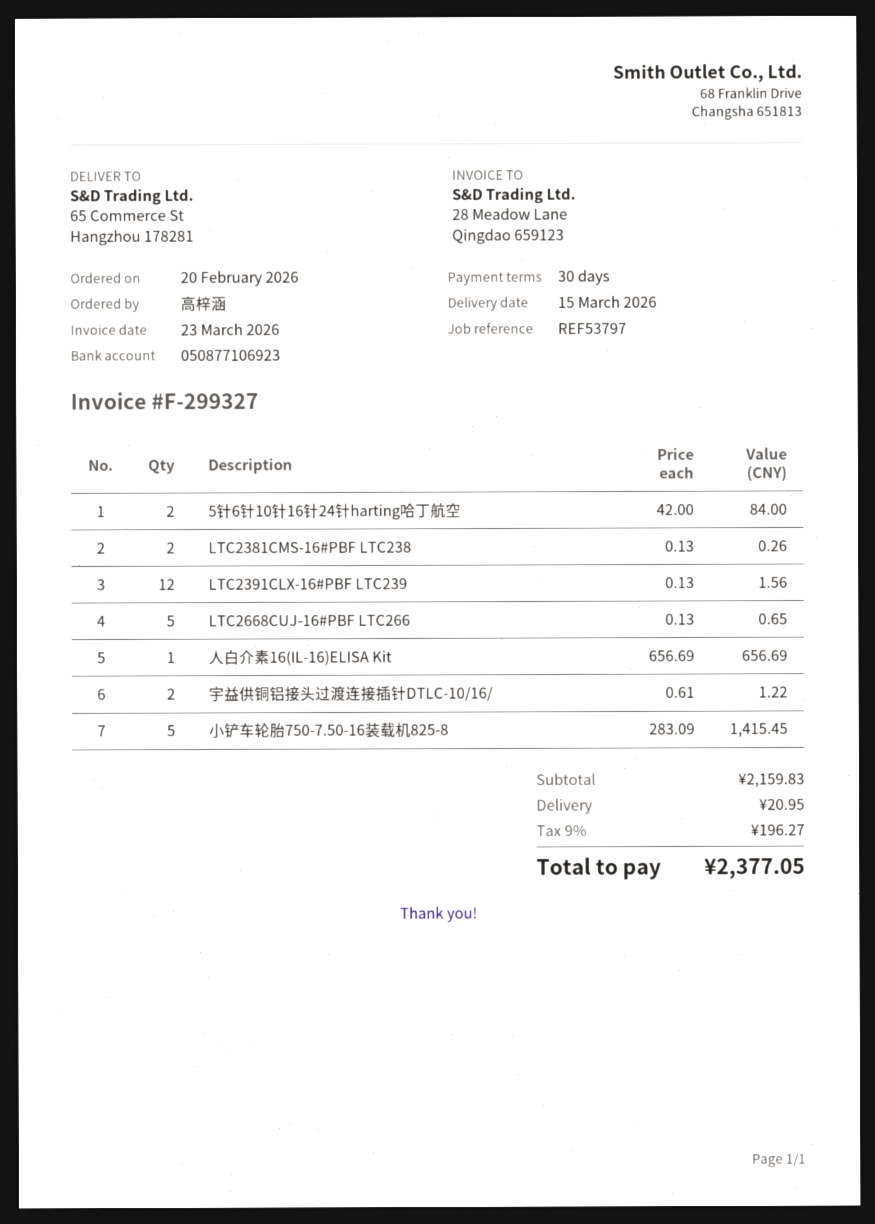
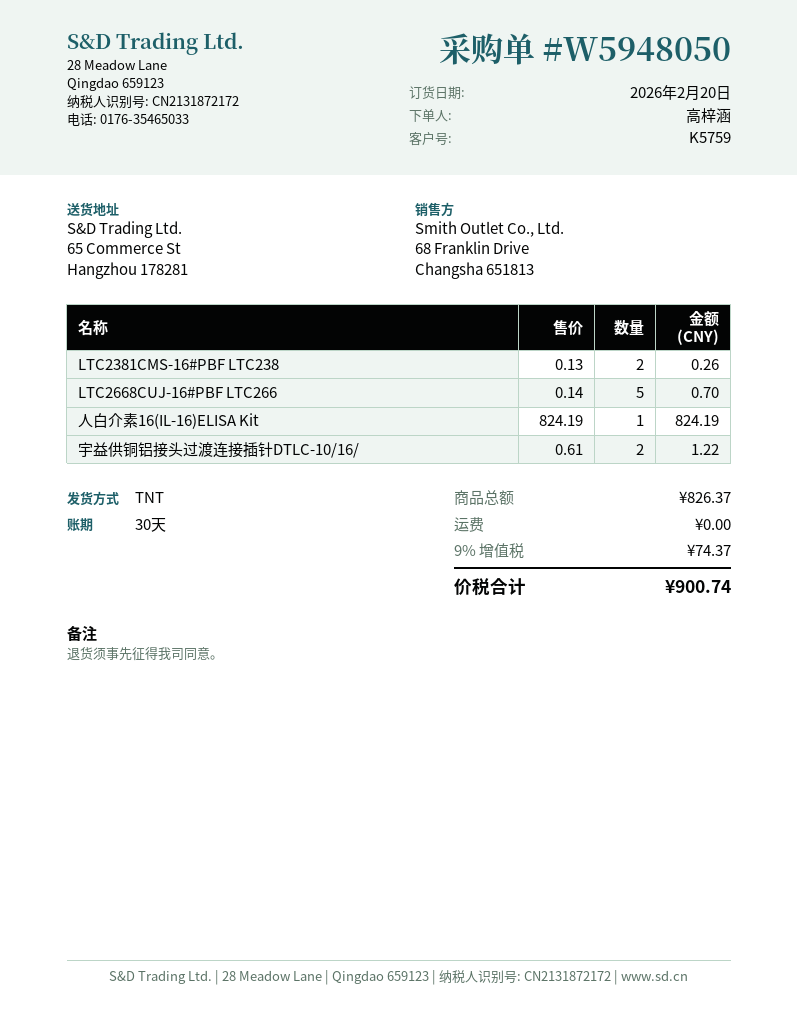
5针6针10针16针24针harting哈丁航空: 2 x 42.00 = 84.00 -> none
LTC2391CLX-16#PBF LTC239: 12 x 0.13 = 1.56 -> none
LTC2668CUJ-16#PBF LTC266: 5 x 0.13 = 0.65 -> 5 x 0.14 = 0.70
人白介素16(IL-16)ELISA Kit: 1 x 656.69 = 656.69 -> 1 x 824.19 = 824.19
小铲车轮胎750-7.50-16装载机825-8: 5 x 283.09 = 1415.45 -> none
subtotal: 2159.83 -> 826.37
shipping: 20.95 -> 0.00
tax: 9% = 196.27 -> 9% = 74.37
total: 2377.05 -> 900.74

